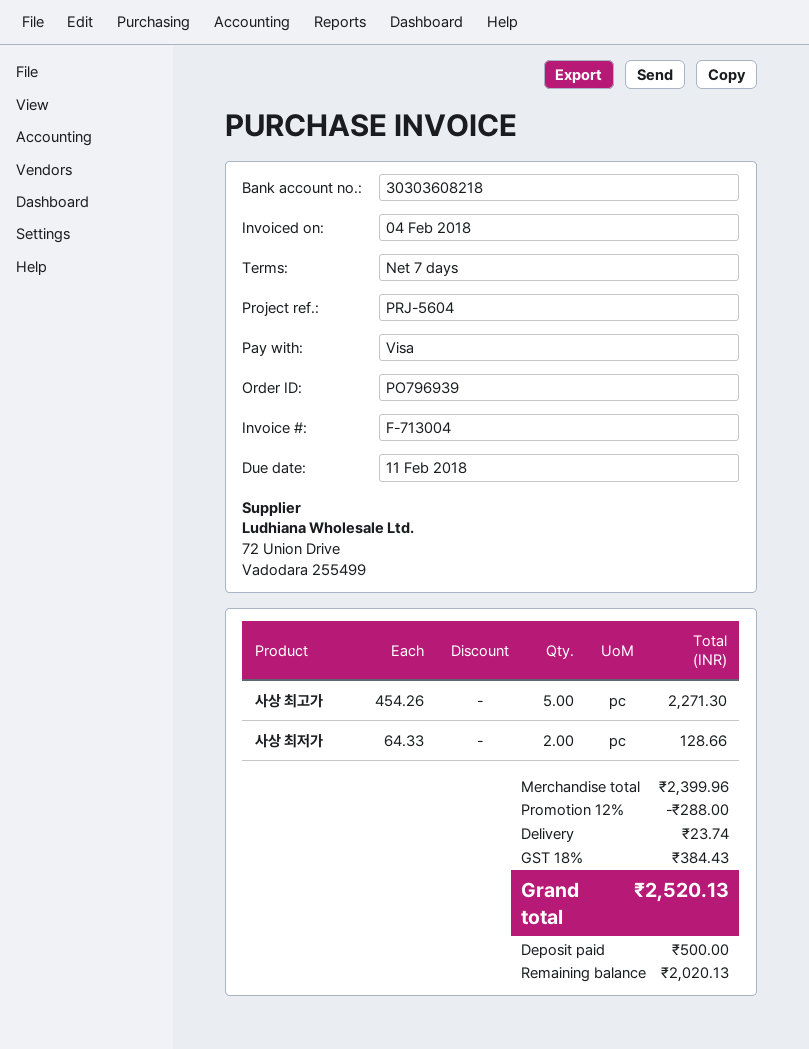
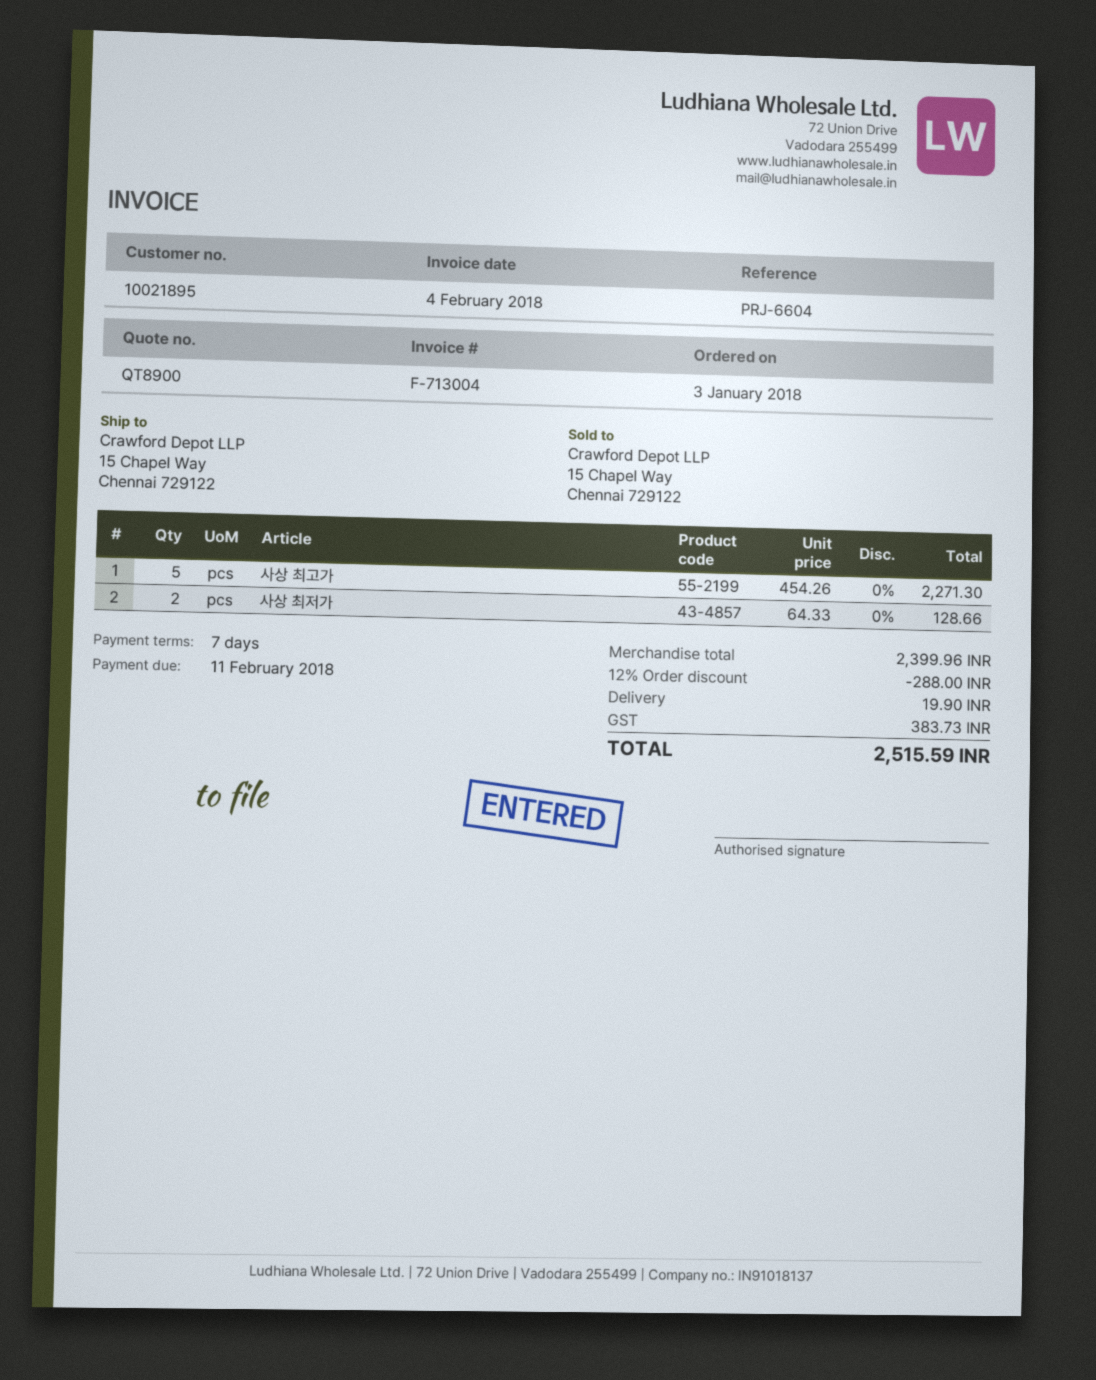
reference: PRJ-5604 -> PRJ-6604
shipping: 23.74 -> 19.90
tax: 384.43 -> 383.73
total: 2520.13 -> 2515.59

